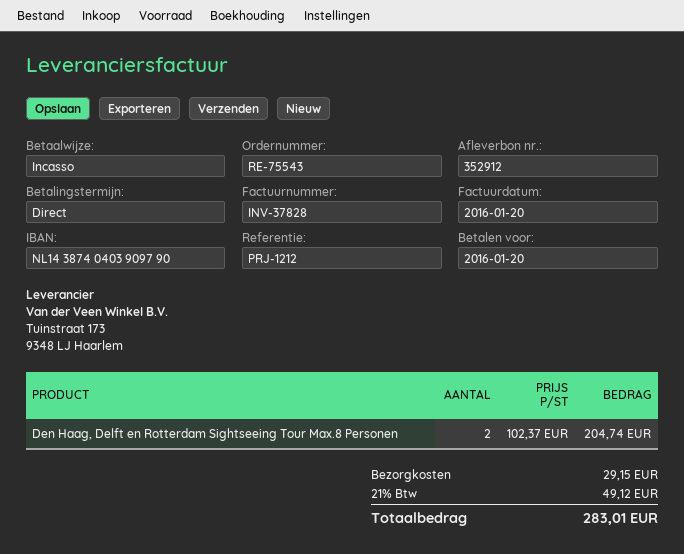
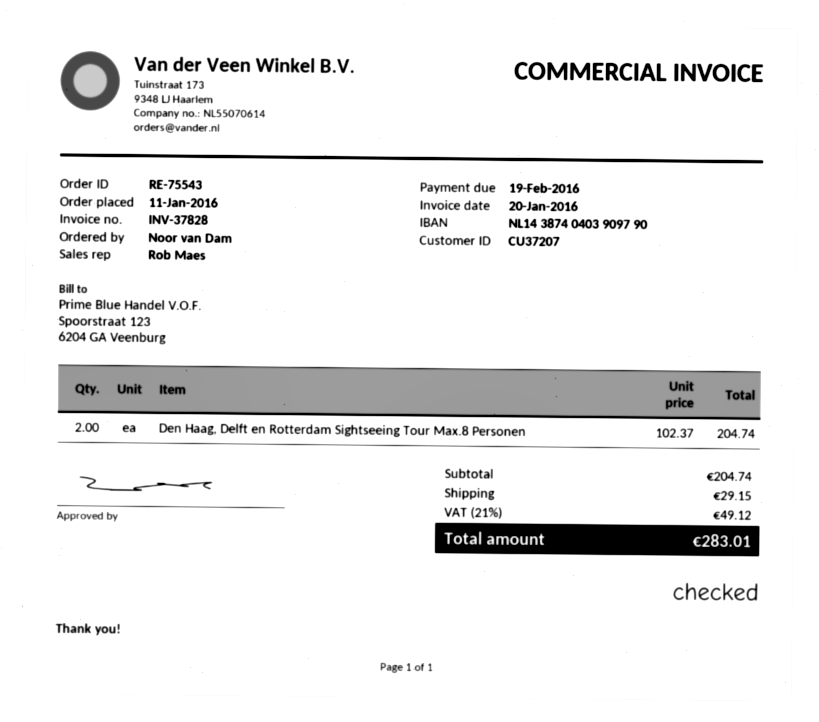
due date: 2016-01-20 -> 2016-02-19

